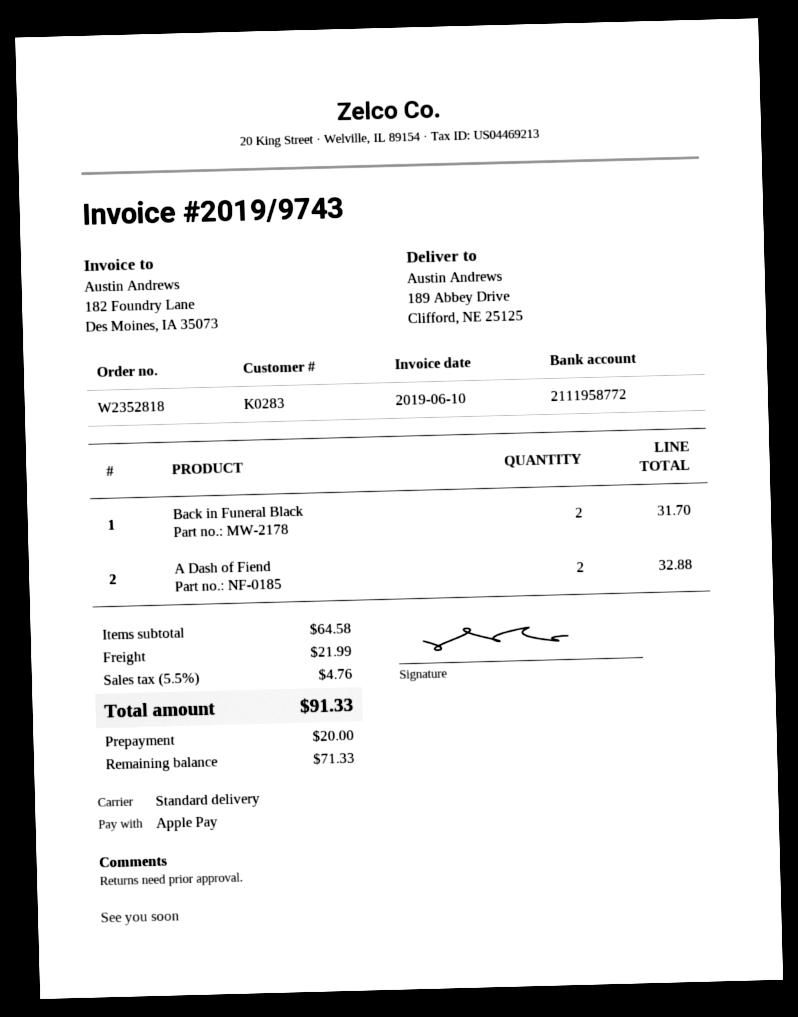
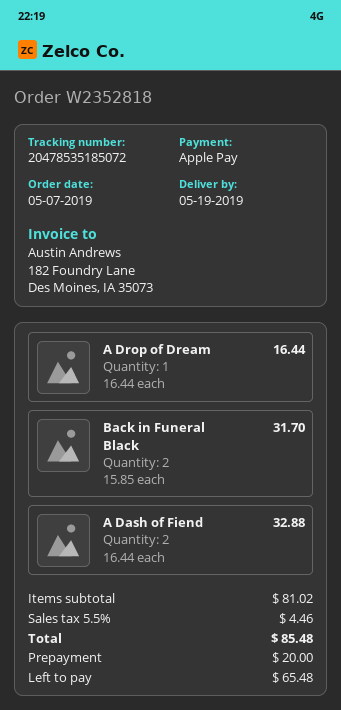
A Drop of Dream: none -> 1 for 16.44
subtotal: 64.58 -> 81.02
shipping: 21.99 -> none
tax: 5.5% = 4.76 -> 5.5% = 4.46
total: 91.33 -> 85.48
balance: 71.33 -> 65.48

